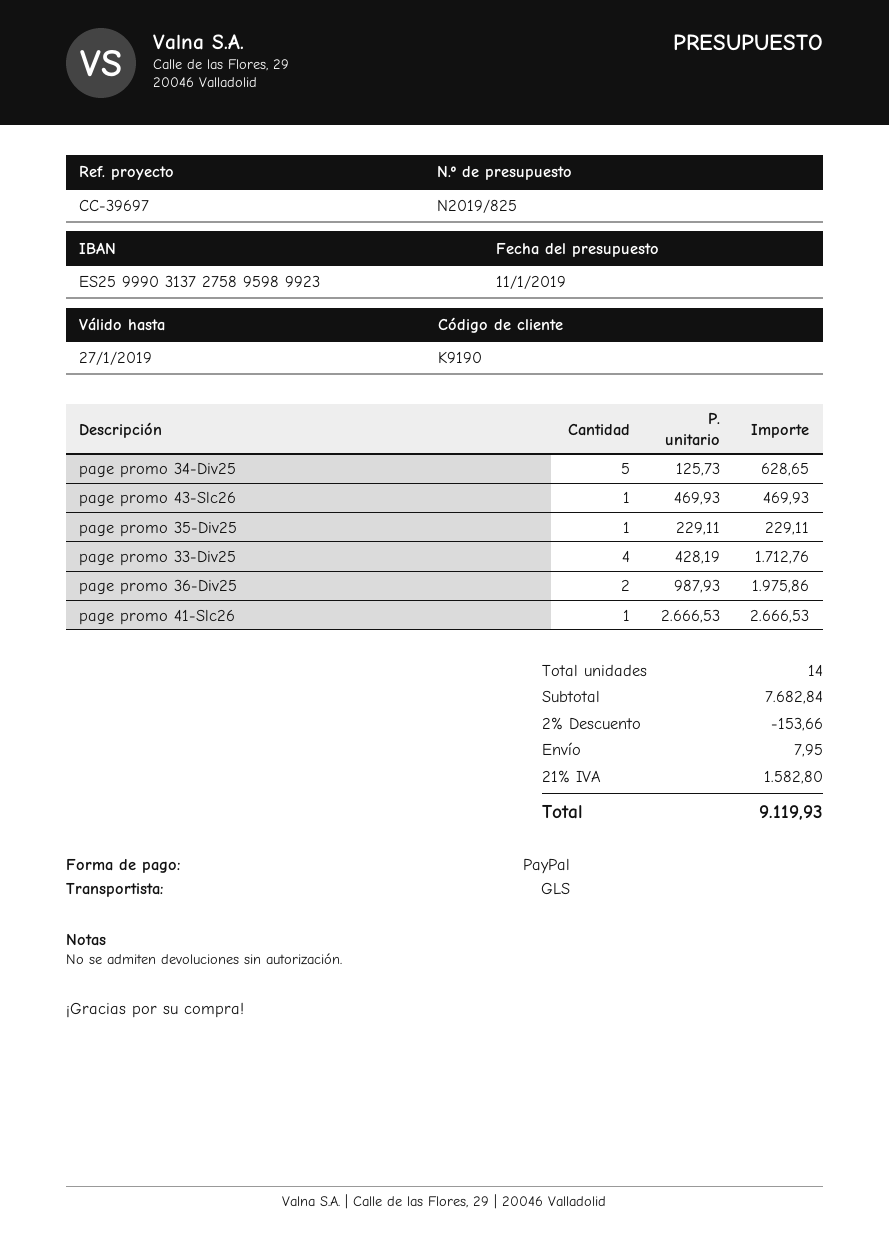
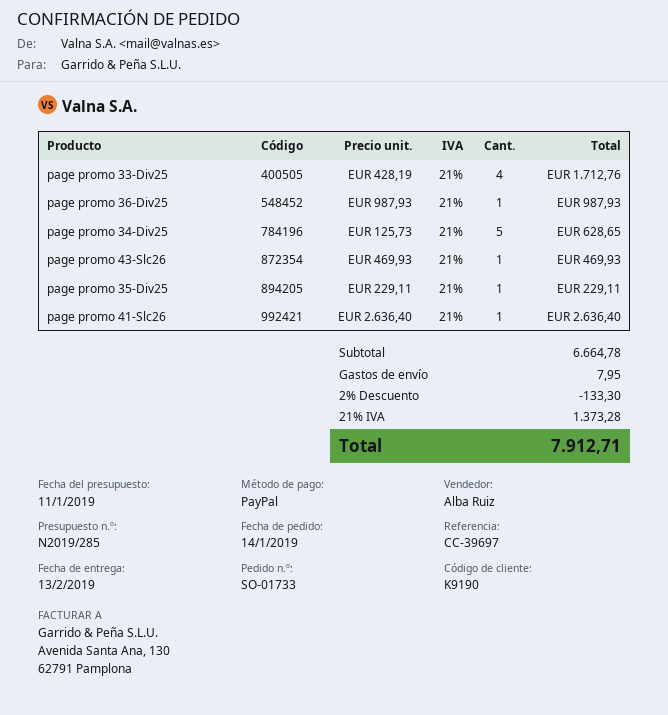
quote number: N2019/825 -> N2019/285
page promo 36-Div25: 2 x 987.93 = 1975.86 -> 1 x 987.93 = 987.93
page promo 41-Slc26: 1 x 2666.53 = 2666.53 -> 1 x 2636.40 = 2636.40
subtotal: 7682.84 -> 6664.78
discount: 2% = 153.66 -> 2% = 133.30
tax: 21% = 1582.80 -> 21% = 1373.28
total: 9119.93 -> 7912.71

